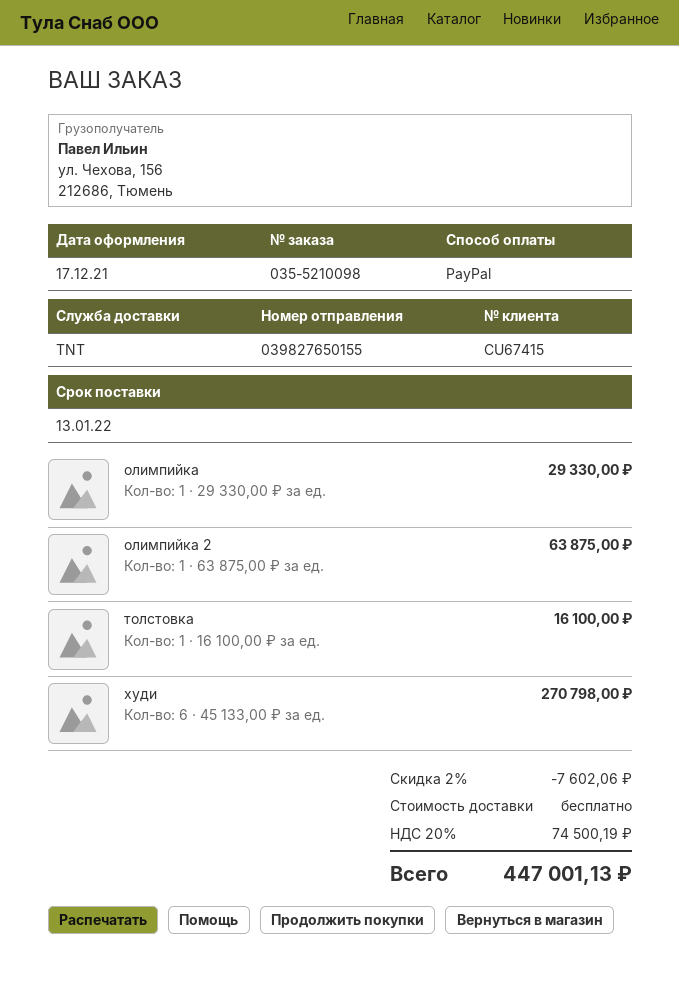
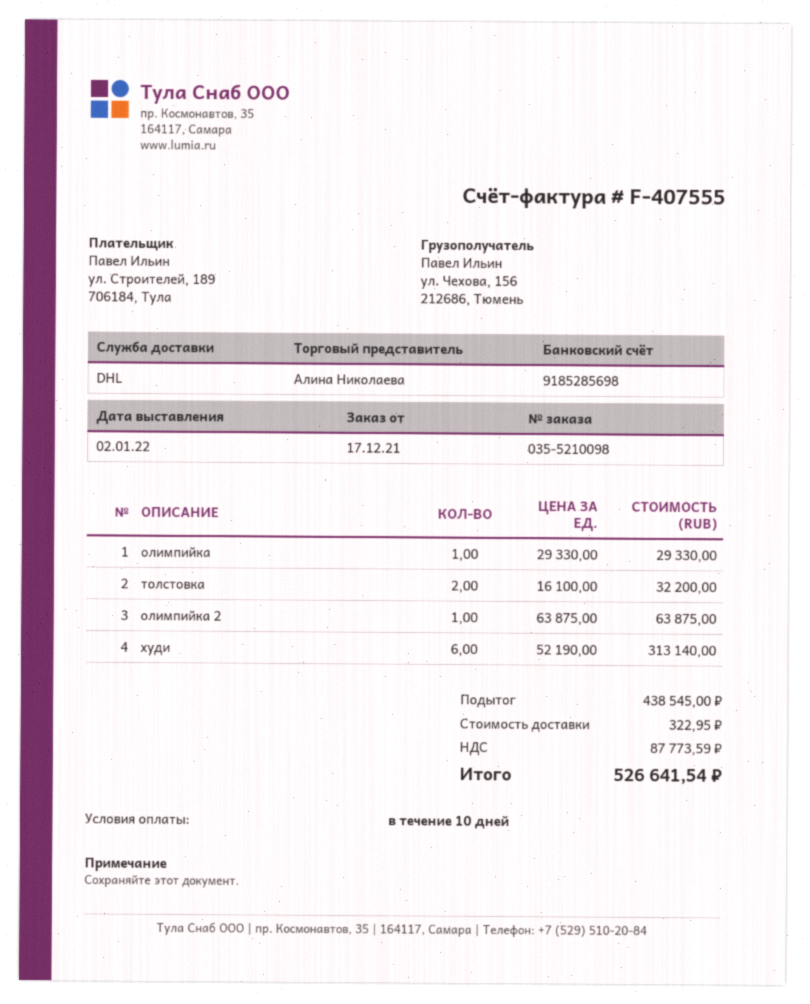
shipping method: TNT -> DHL
толстовка: 1 x 16100.00 = 16100.00 -> 2 x 16100.00 = 32200.00
худи: 6 x 45133.00 = 270798.00 -> 6 x 52190.00 = 313140.00
discount: 2% = 7602.06 -> none
shipping: 0.00 -> 322.95
tax: 74500.19 -> 87773.59
total: 447001.13 -> 526641.54

